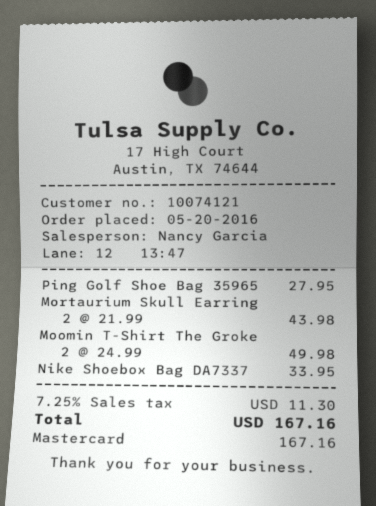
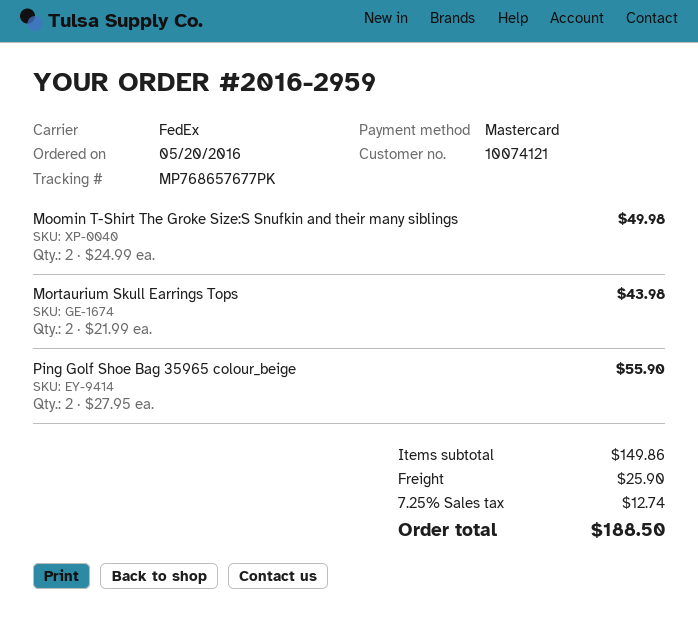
Ping Golf Shoe Bag 35965: 1 x 27.95 = 27.95 -> 2 x 27.95 = 55.90
Nike Shoebox Bag DA7337: 1 x 33.95 = 33.95 -> none
shipping: none -> 25.90
tax: 7.25% = 11.30 -> 7.25% = 12.74
total: 167.16 -> 188.50

